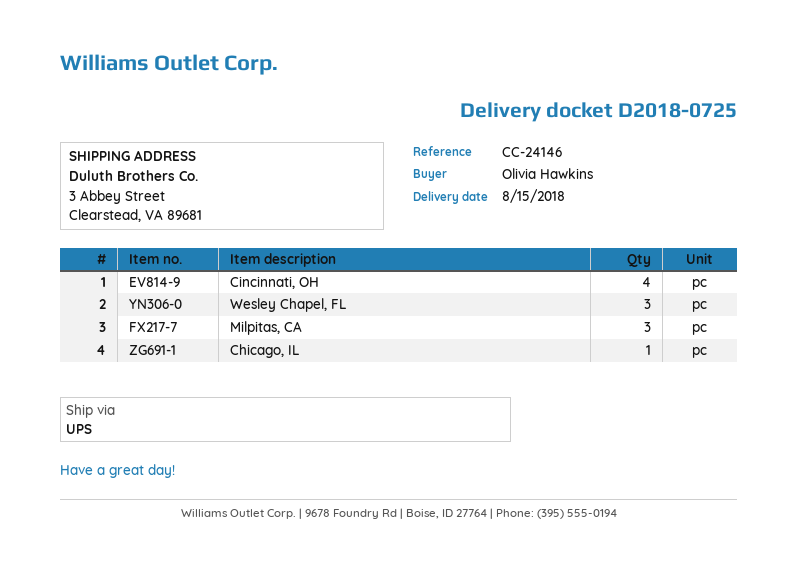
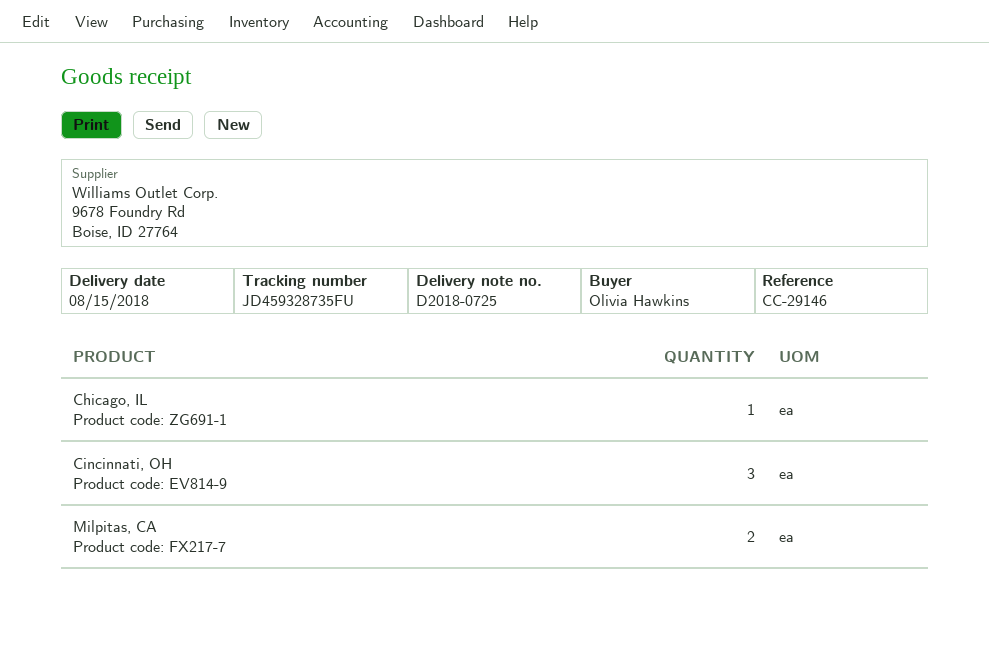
reference: CC-24146 -> CC-29146
Cincinnati, OH: 4 -> 3
Wesley Chapel, FL: 3 -> none
Milpitas, CA: 3 -> 2

